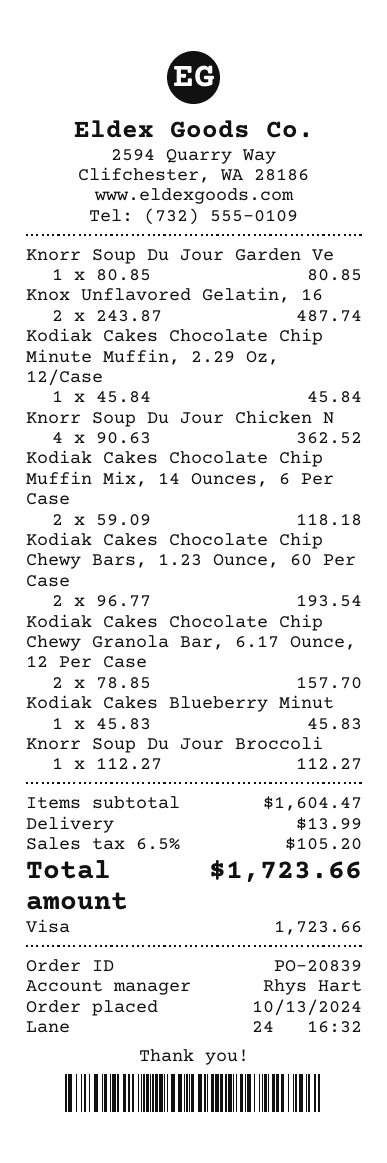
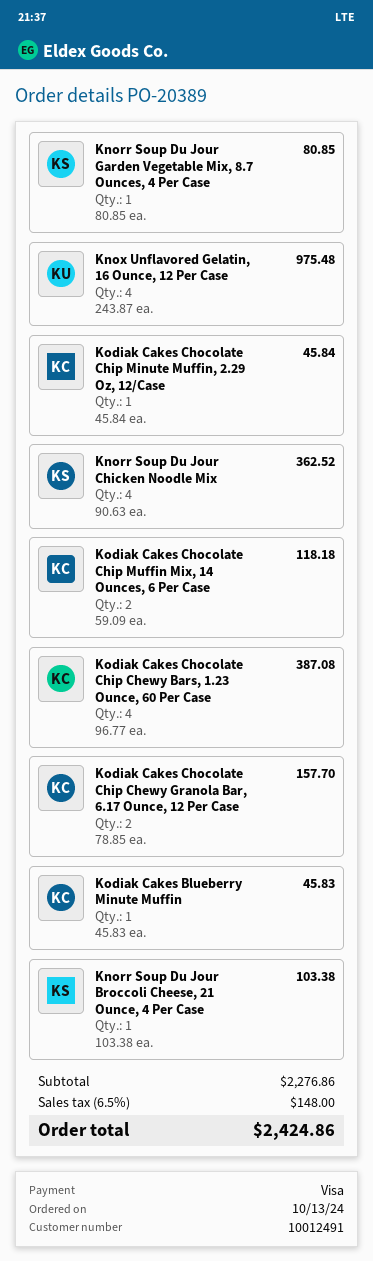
order number: PO-20839 -> PO-20389
Knox Unflavored Gelatin, 16: 2 x 243.87 = 487.74 -> 4 x 243.87 = 975.48
Kodiak Cakes Chocolate Chip Chewy Bars, 1.23 Ounce, 60 Per Case: 2 x 96.77 = 193.54 -> 4 x 96.77 = 387.08
Knorr Soup Du Jour Broccoli: 1 x 112.27 = 112.27 -> 1 x 103.38 = 103.38
subtotal: 1604.47 -> 2276.86
shipping: 13.99 -> none
tax: 6.5% = 105.20 -> 6.5% = 148.00
total: 1723.66 -> 2424.86

